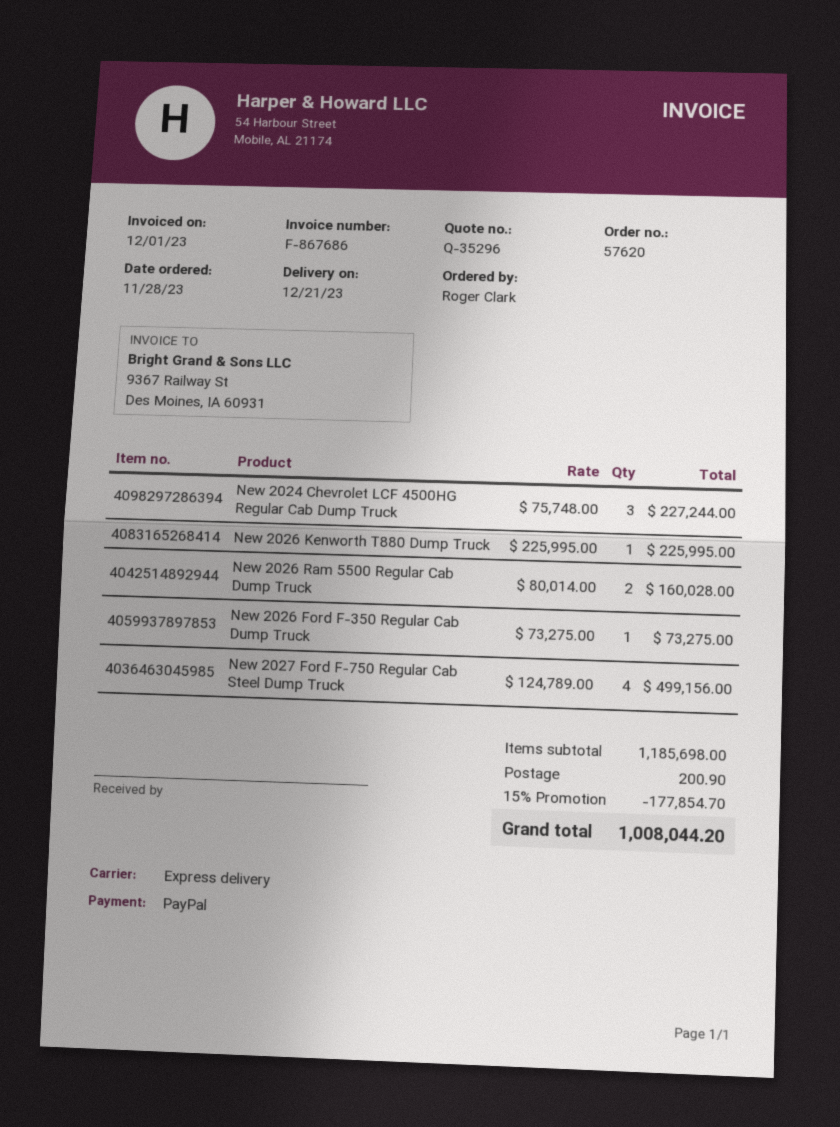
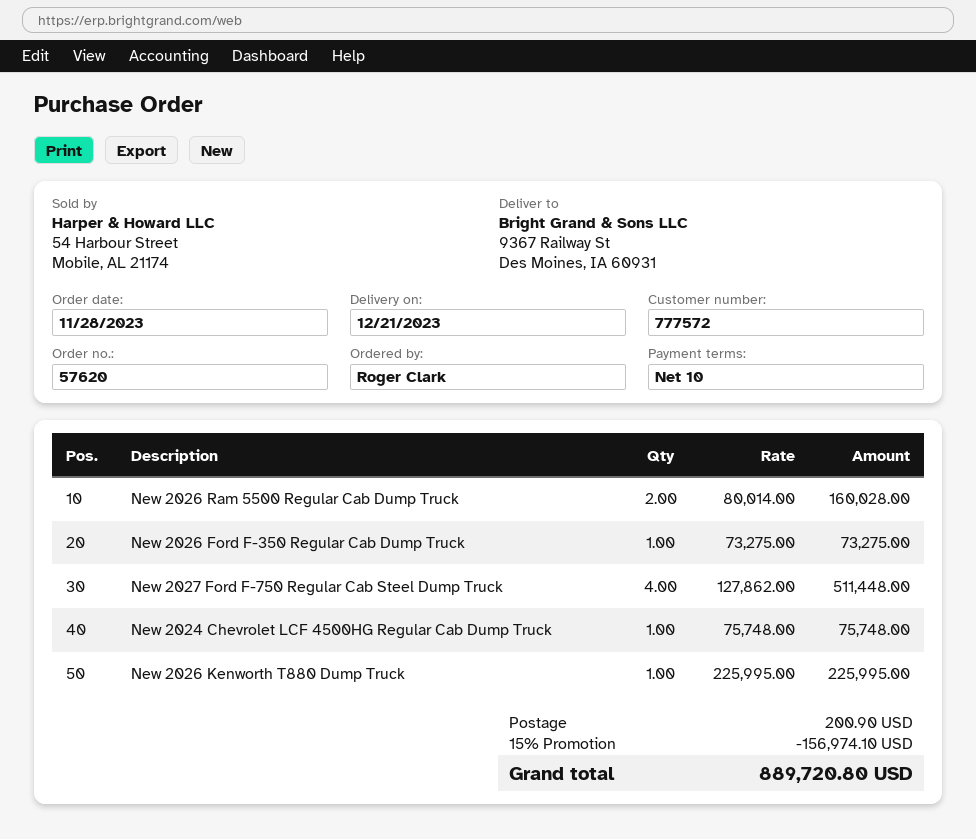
New 2024 Chevrolet LCF 4500HG Regular Cab Dump Truck: 3 x 75748.00 = 227244.00 -> 1 x 75748.00 = 75748.00
New 2027 Ford F-750 Regular Cab Steel Dump Truck: 4 x 124789.00 = 499156.00 -> 4 x 127862.00 = 511448.00
discount: 15% = 177854.70 -> 15% = 156974.10
total: 1008044.20 -> 889720.80

